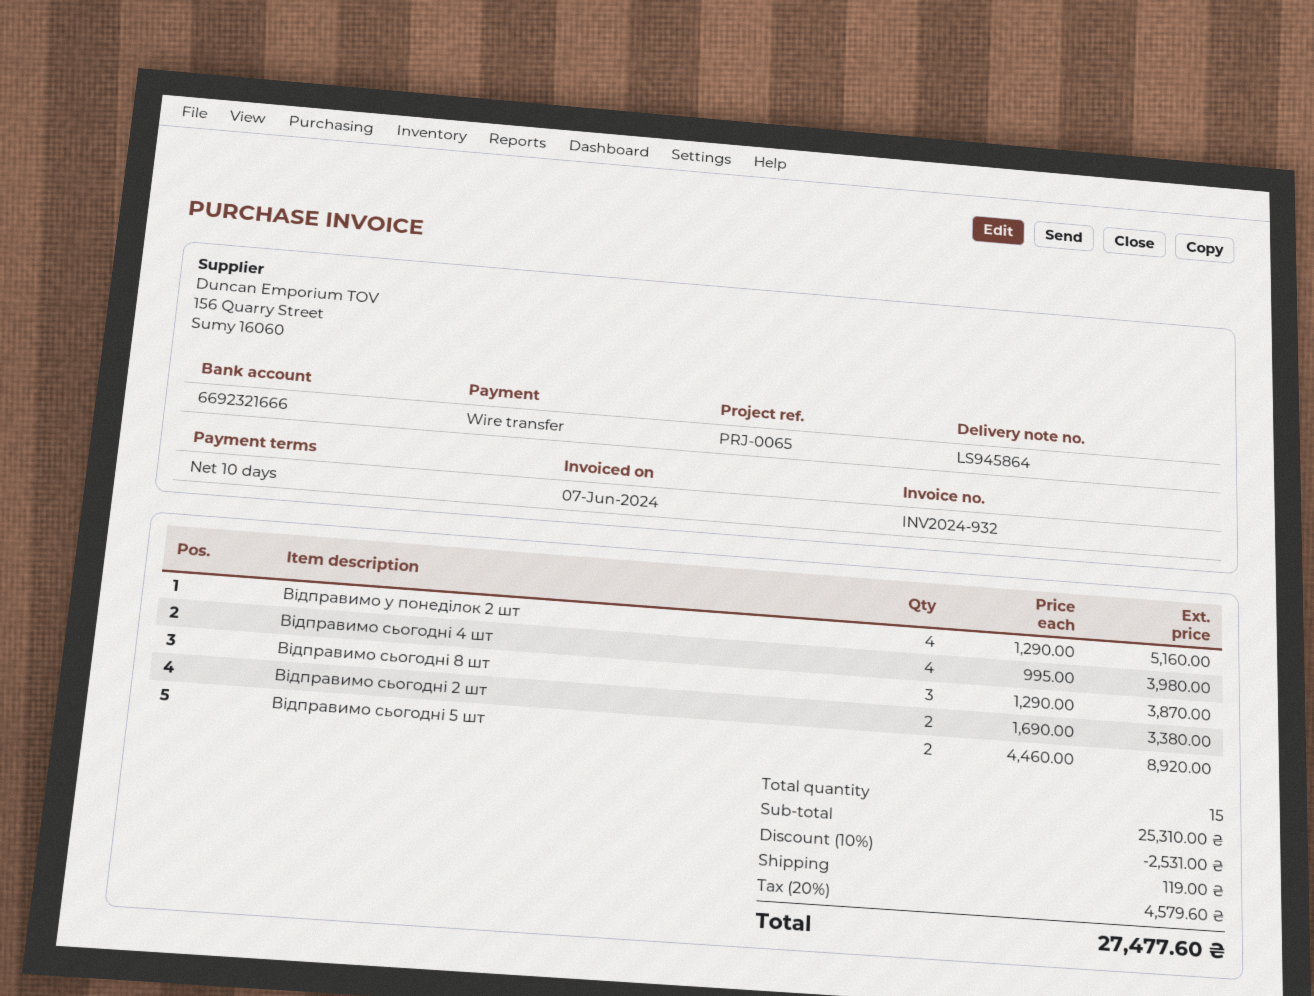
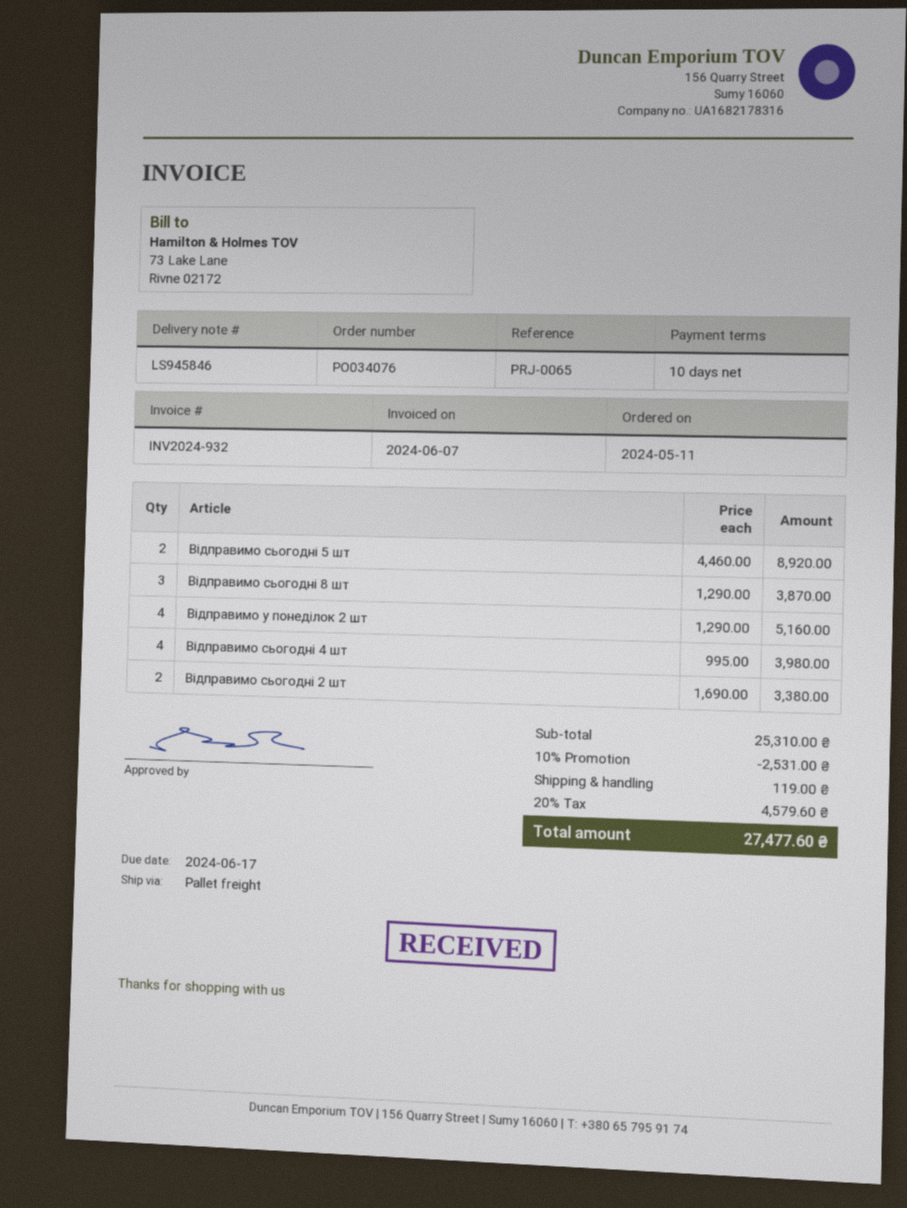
delivery note number: LS945864 -> LS945846

